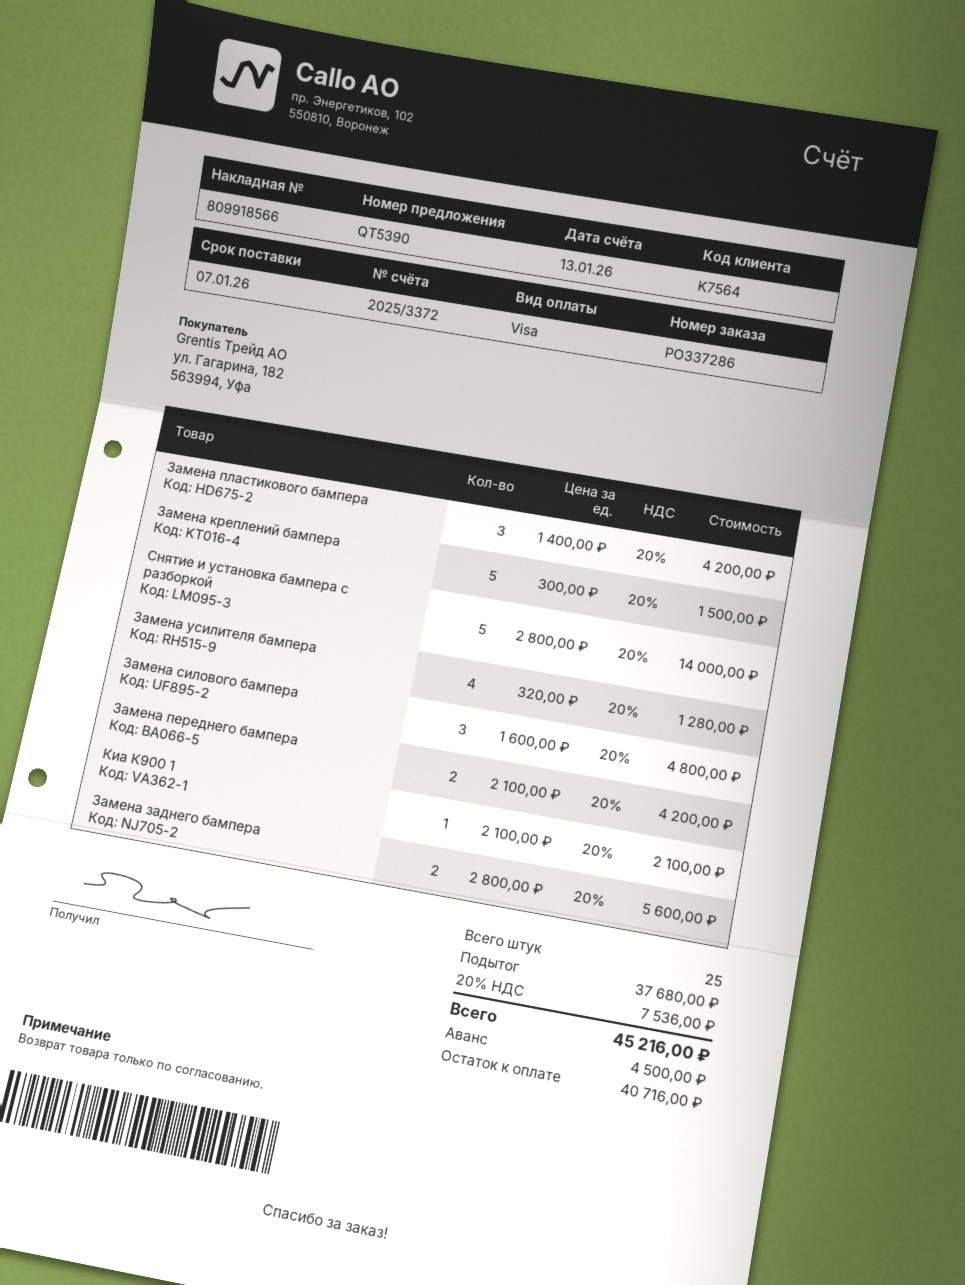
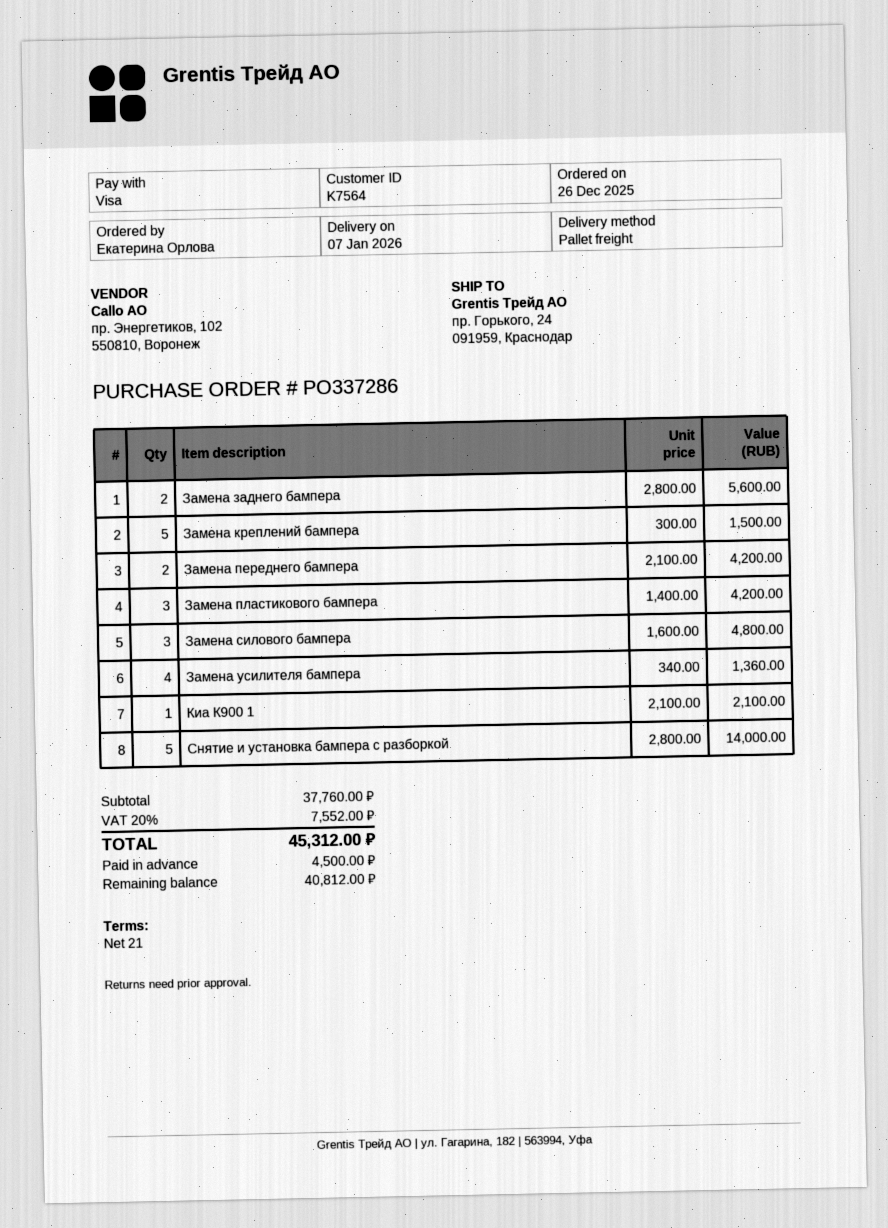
Замена усилителя бампера: 4 x 320.00 = 1280.00 -> 4 x 340.00 = 1360.00
subtotal: 37680.00 -> 37760.00
tax: 20% = 7536.00 -> 20% = 7552.00
total: 45216.00 -> 45312.00
balance: 40716.00 -> 40812.00

